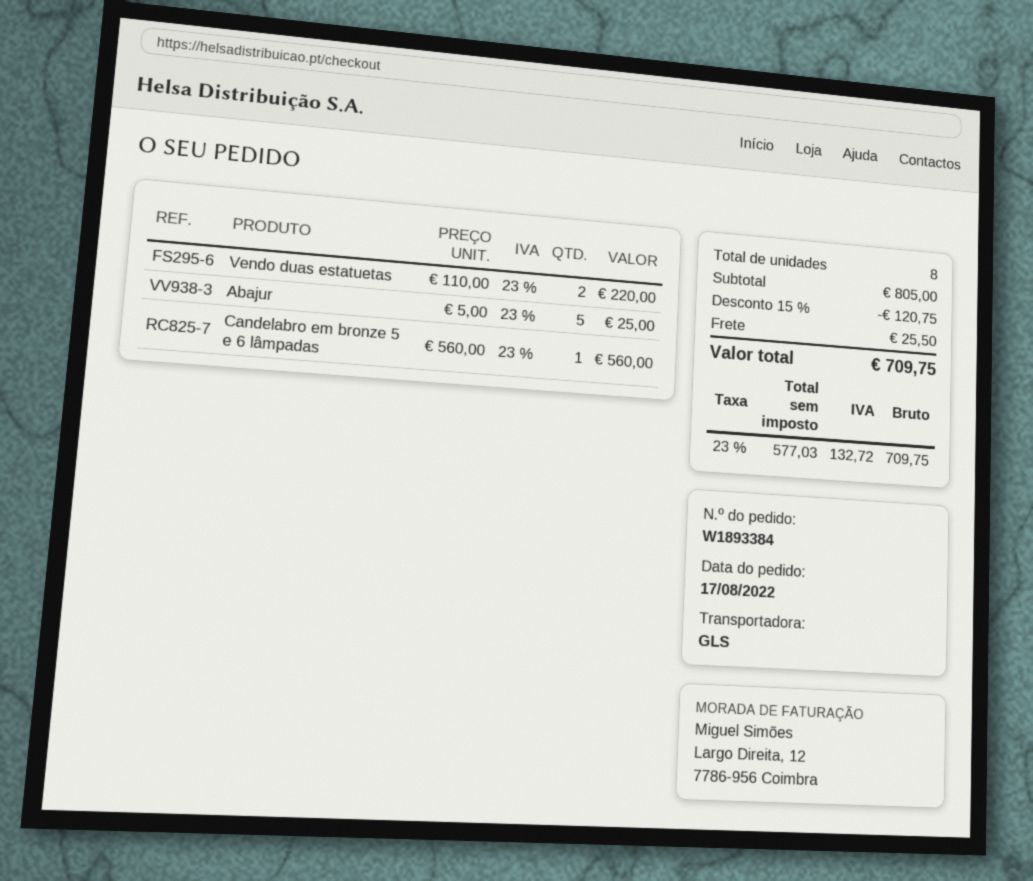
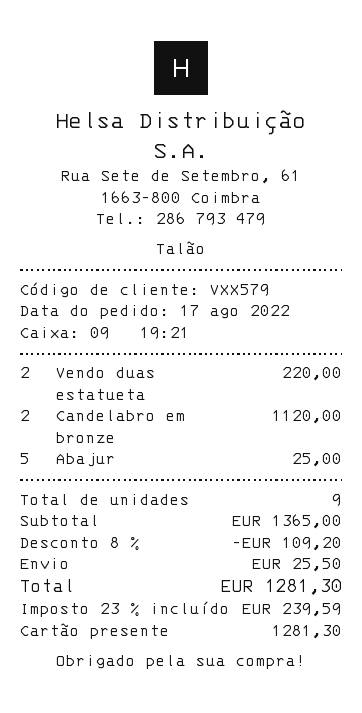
Candelabro em bronze 5 e 6 lâmpadas: 1 for 560.00 -> 2 for 1120.00
total quantity: 8 -> 9
subtotal: 805.00 -> 1365.00
discount: 15% = 120.75 -> 8% = 109.20
tax: 23% = 132.72 -> 23% = 239.59
total: 709.75 -> 1281.30

